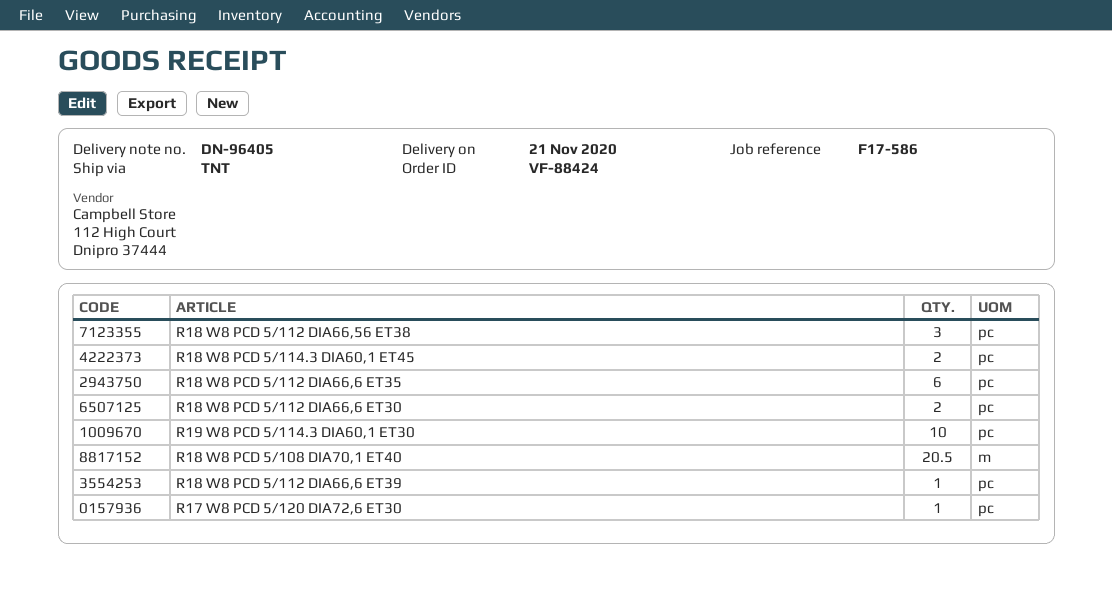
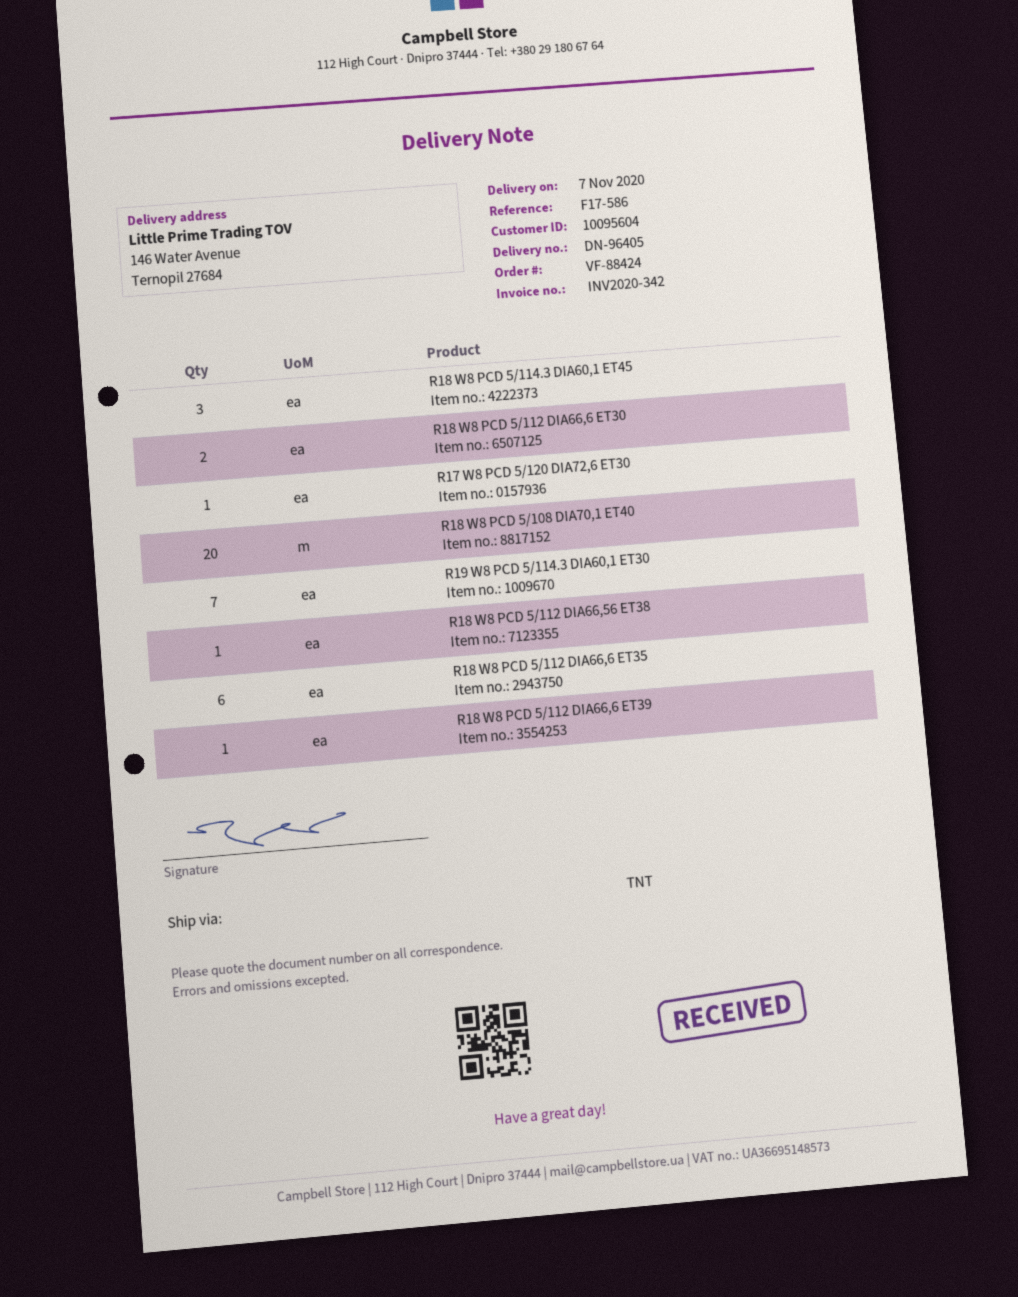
delivery date: 2020-11-21 -> 2020-11-07
R18 W8 PCD 5/112 DIA66,56 ET38: 3 -> 1
R18 W8 PCD 5/114.3 DIA60,1 ET45: 2 -> 3
R19 W8 PCD 5/114.3 DIA60,1 ET30: 10 -> 7
R18 W8 PCD 5/108 DIA70,1 ET40: 20.5 -> 20

